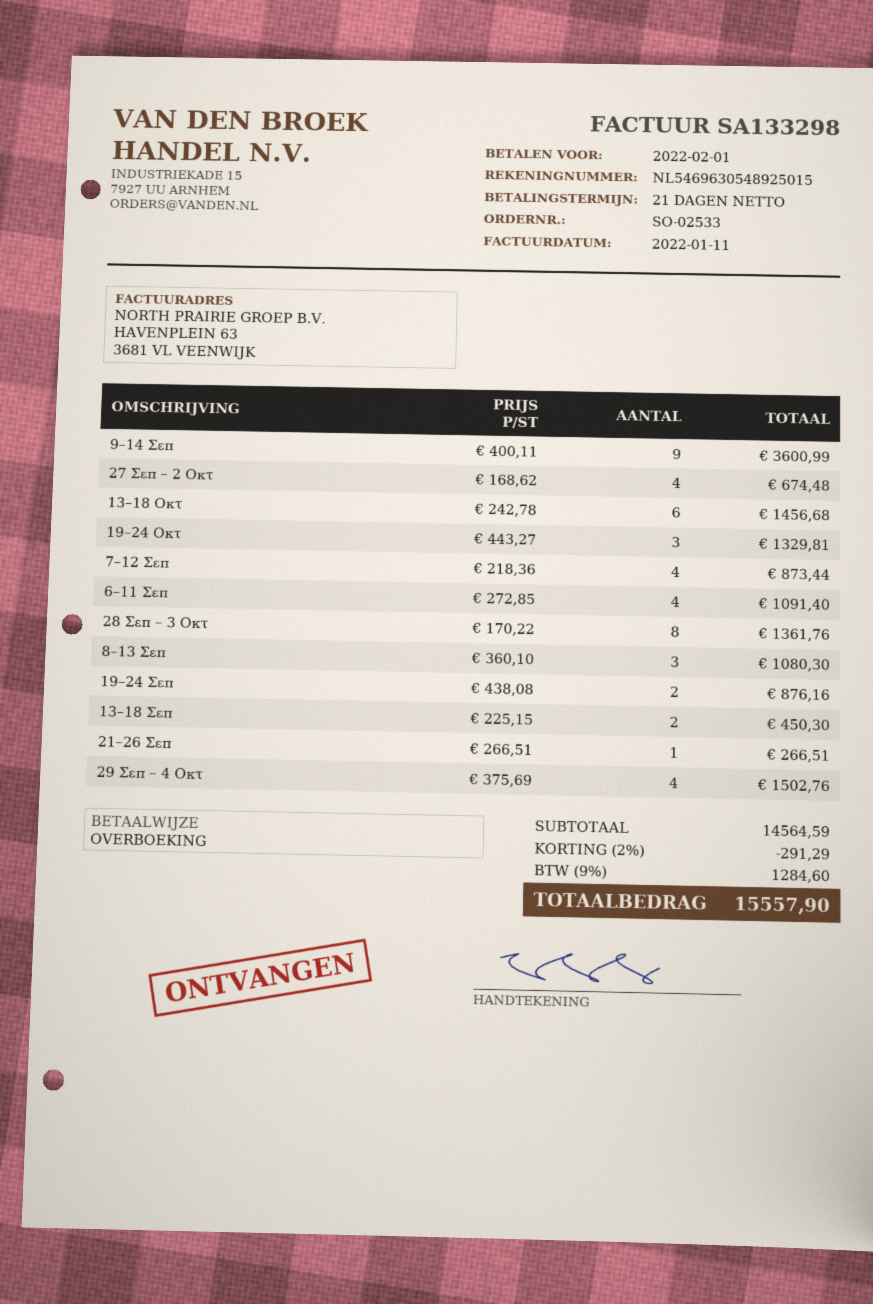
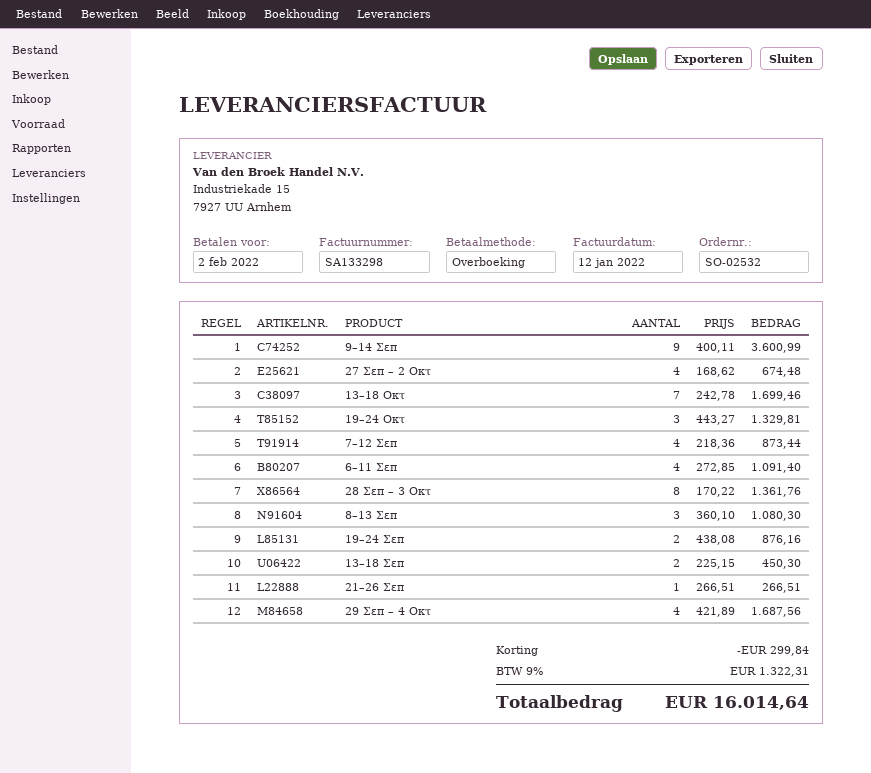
order number: SO-02533 -> SO-02532
invoice date: 2022-01-11 -> 2022-01-12
due date: 2022-02-01 -> 2022-02-02
13–18 Οκτ: 6 x 242.78 = 1456.68 -> 7 x 242.78 = 1699.46
29 Σεπ – 4 Οκτ: 4 x 375.69 = 1502.76 -> 4 x 421.89 = 1687.56
discount: 291.29 -> 299.84
tax: 9% = 1284.60 -> 9% = 1322.31
total: 15557.90 -> 16014.64

